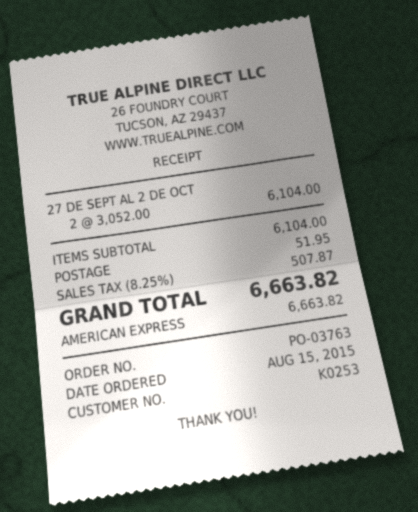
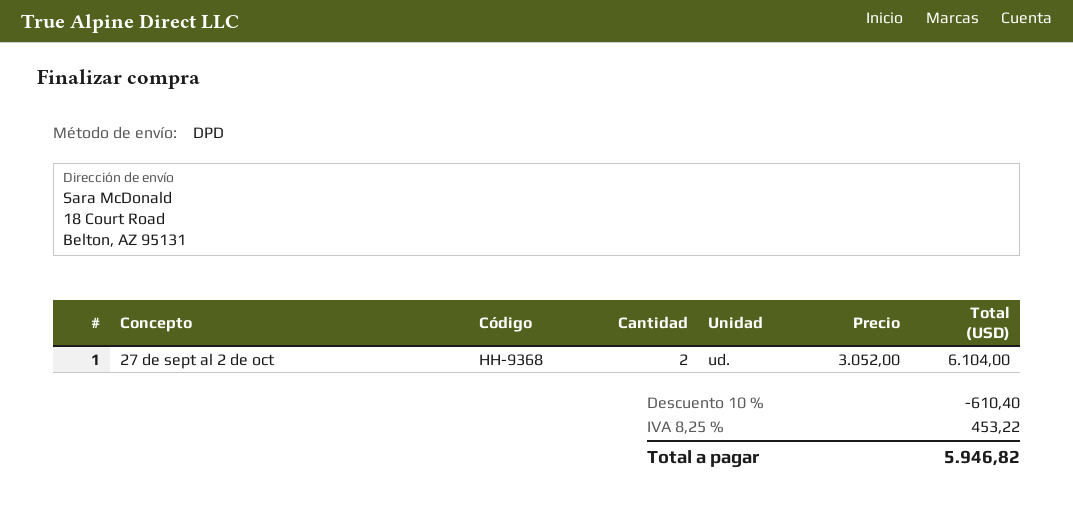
discount: none -> 10% = 610.40
shipping: 51.95 -> none
tax: 8.25% = 507.87 -> 8.25% = 453.22
total: 6663.82 -> 5946.82

